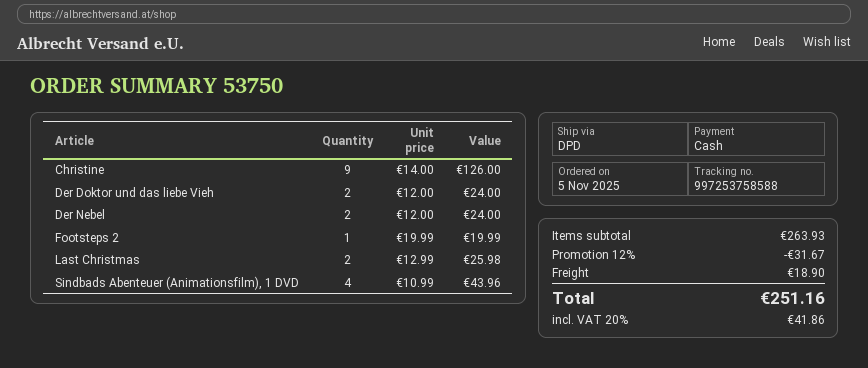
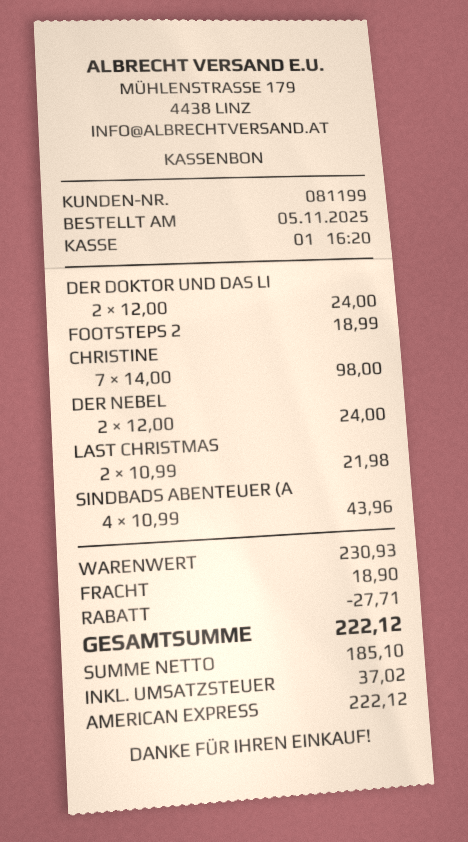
payment method: cash -> American Express
Christine: 9 x 14.00 = 126.00 -> 7 x 14.00 = 98.00
Footsteps 2: 1 x 19.99 = 19.99 -> 1 x 18.99 = 18.99
Last Christmas: 2 x 12.99 = 25.98 -> 2 x 10.99 = 21.98
subtotal: 263.93 -> 230.93
discount: 31.67 -> 27.71
tax: 41.86 -> 37.02
total: 251.16 -> 222.12

